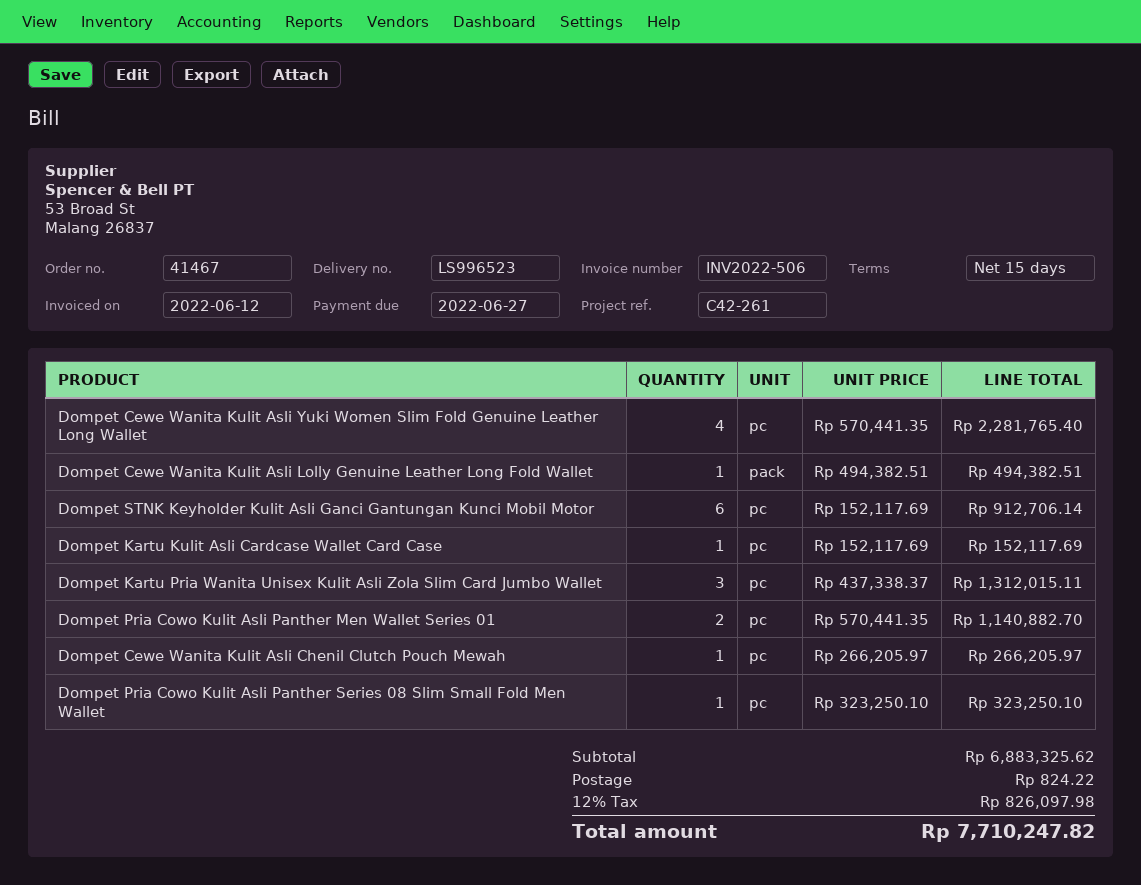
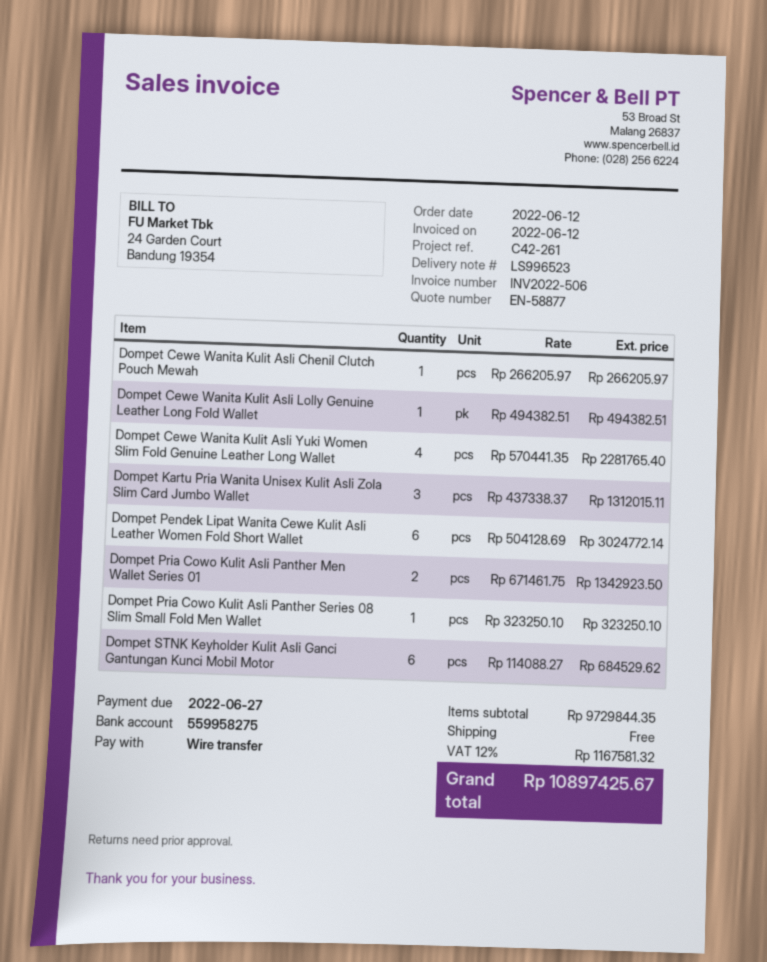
Dompet STNK Keyholder Kulit Asli Ganci Gantungan Kunci Mobil Motor: 6 x 152117.69 = 912706.14 -> 6 x 114088.27 = 684529.62
Dompet Kartu Kulit Asli Cardcase Wallet Card Case: 1 x 152117.69 = 152117.69 -> none
Dompet Pria Cowo Kulit Asli Panther Men Wallet Series 01: 2 x 570441.35 = 1140882.70 -> 2 x 671461.75 = 1342923.50
Dompet Pendek Lipat Wanita Cewe Kulit Asli Leather Women Fold Short Wallet: none -> 6 x 504128.69 = 3024772.14
subtotal: 6883325.62 -> 9729844.35
shipping: 824.22 -> 0.00
tax: 12% = 826097.98 -> 12% = 1167581.32
total: 7710247.82 -> 10897425.67

